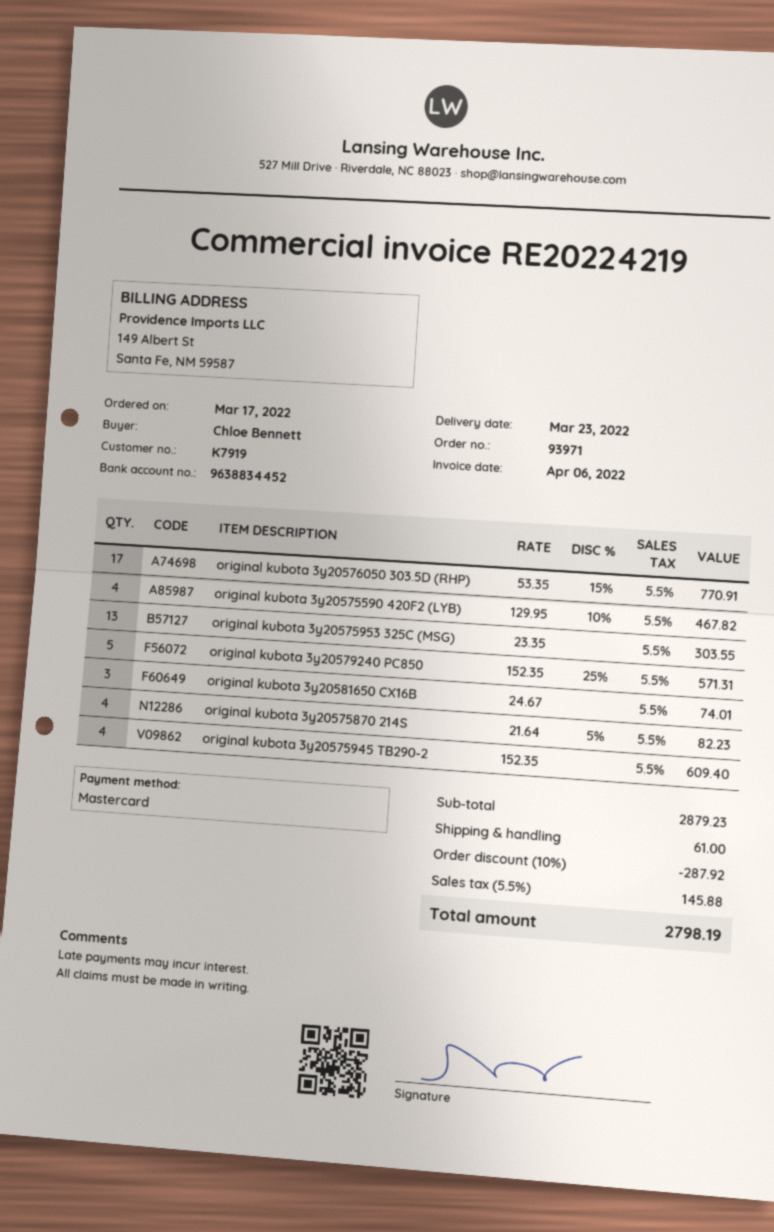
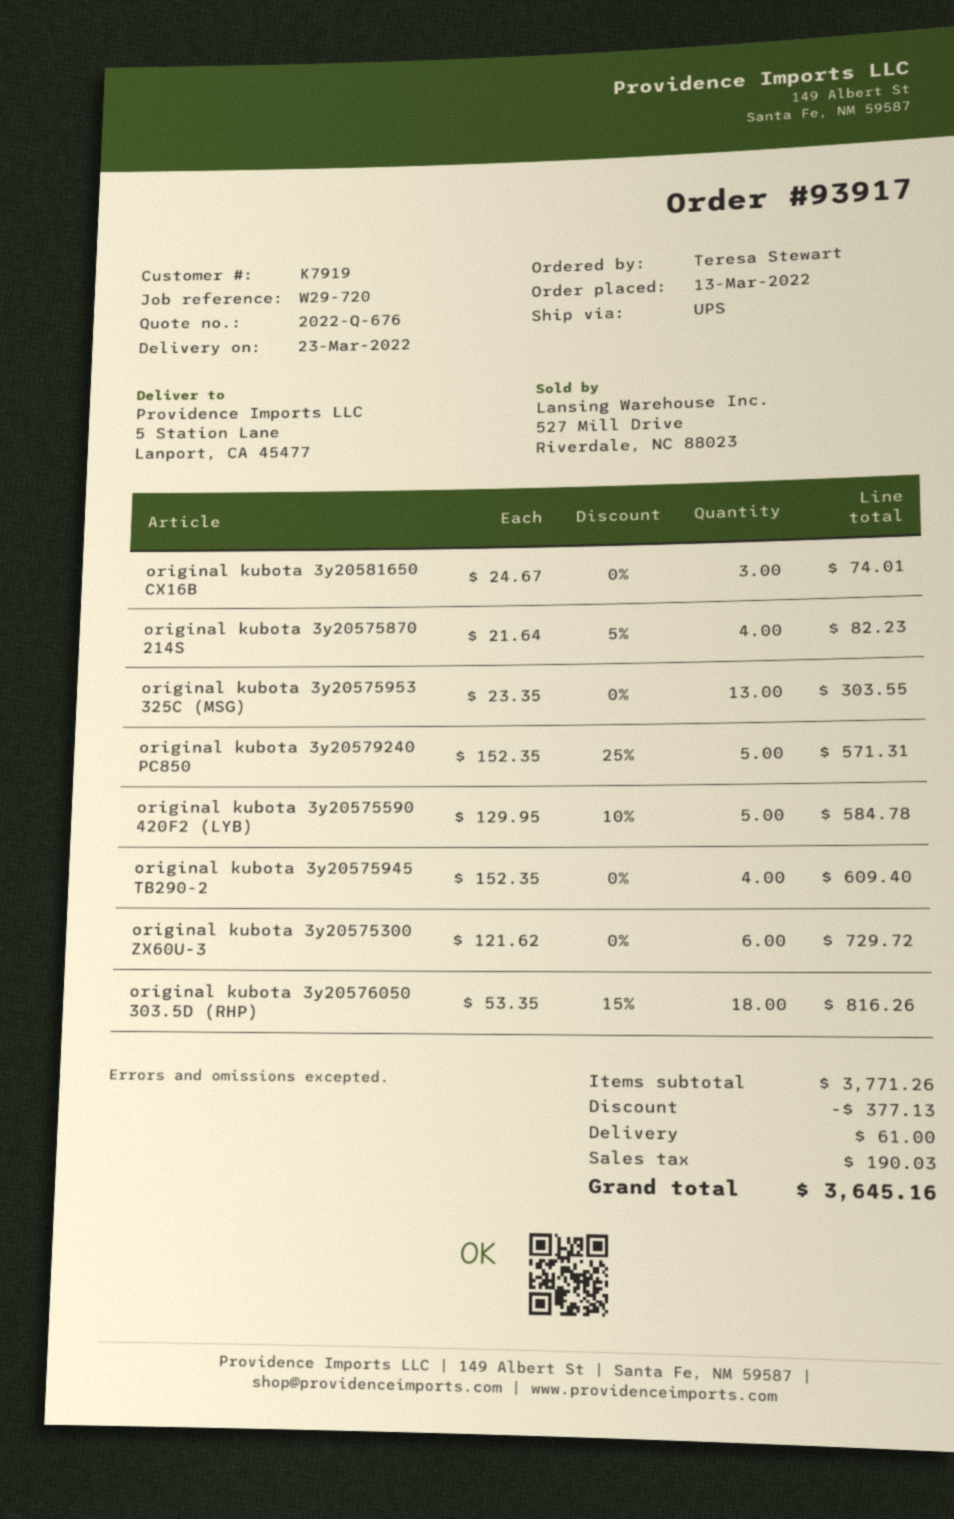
order number: 93971 -> 93917
order date: 2022-03-17 -> 2022-03-13
ordered by: Chloe Bennett -> Teresa Stewart
original kubota 3y20576050 303.5D (RHP): 17 x 53.35 - 15% = 770.91 -> 18 x 53.35 - 15% = 816.26
original kubota 3y20575590 420F2 (LYB): 4 x 129.95 - 10% = 467.82 -> 5 x 129.95 - 10% = 584.78
original kubota 3y20575300 ZX60U-3: none -> 6 x 121.62 = 729.72
subtotal: 2879.23 -> 3771.26
discount: 287.92 -> 377.13
tax: 145.88 -> 190.03
total: 2798.19 -> 3645.16

